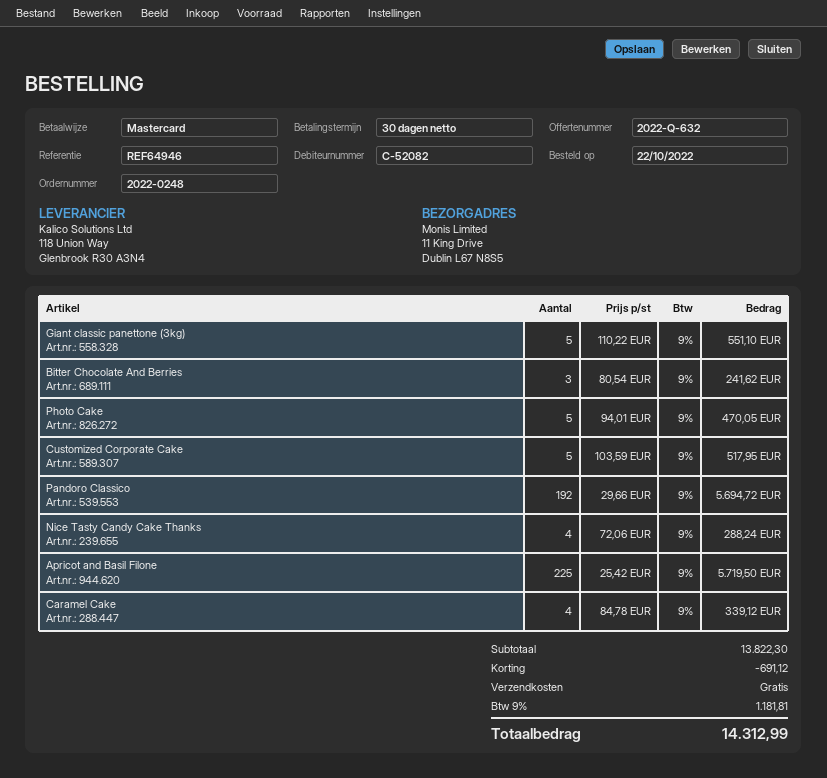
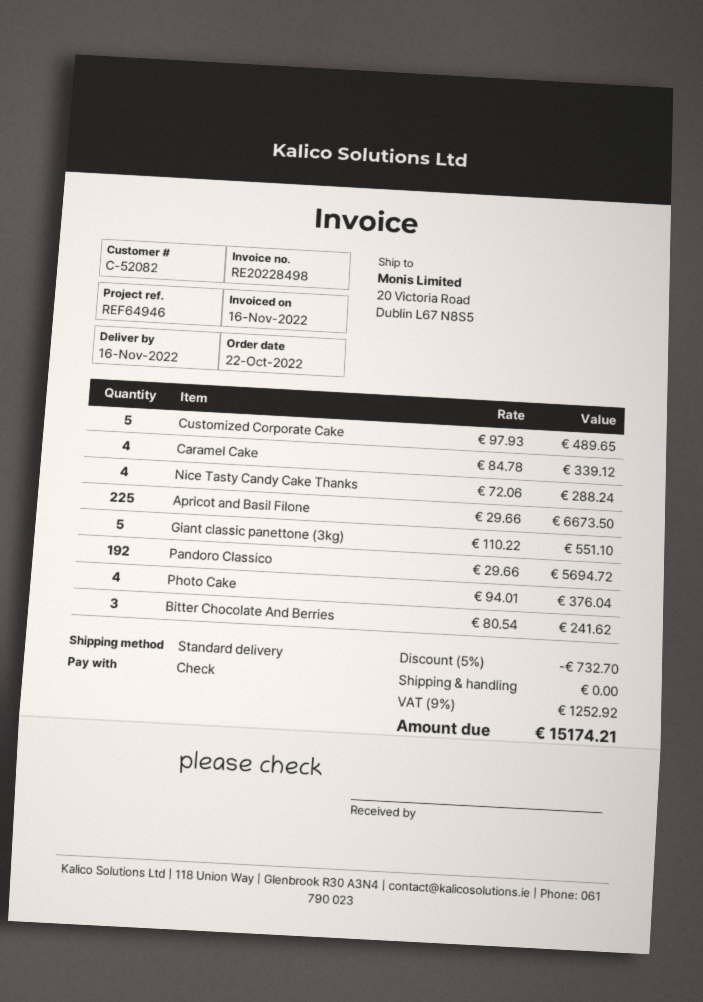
payment method: Mastercard -> cheque
ship to: 11 King Drive, Dublin L67 N8S5 -> 20 Victoria Road, Dublin L67 N8S5
Photo Cake: 5 x 94.01 = 470.05 -> 4 x 94.01 = 376.04
Customized Corporate Cake: 5 x 103.59 = 517.95 -> 5 x 97.93 = 489.65
Apricot and Basil Filone: 225 x 25.42 = 5719.50 -> 225 x 29.66 = 6673.50
discount: 691.12 -> 732.70
tax: 9% = 1181.81 -> 9% = 1252.92
total: 14312.99 -> 15174.21

